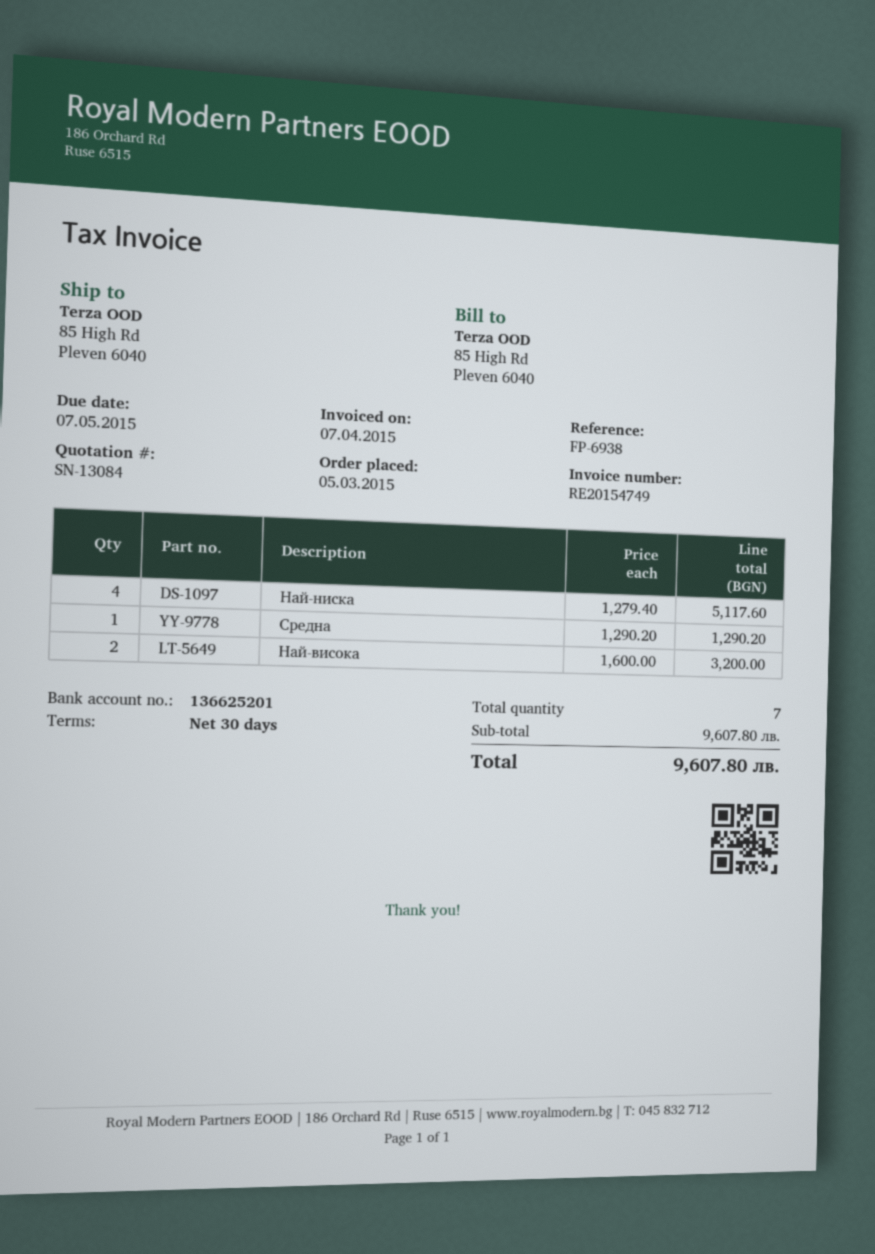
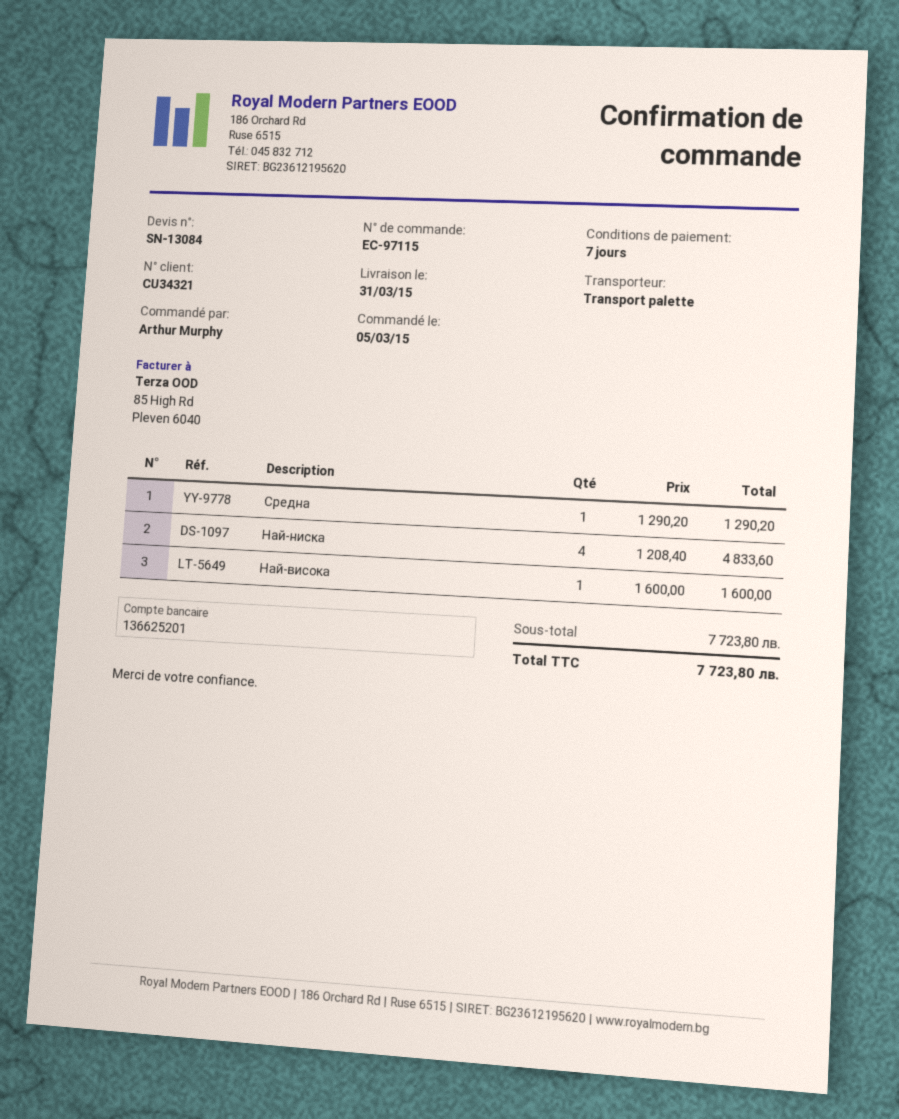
payment terms: 30 days -> 7 days
Най-ниска: 4 x 1279.40 = 5117.60 -> 4 x 1208.40 = 4833.60
Най-висока: 2 x 1600.00 = 3200.00 -> 1 x 1600.00 = 1600.00
subtotal: 9607.80 -> 7723.80
total: 9607.80 -> 7723.80

